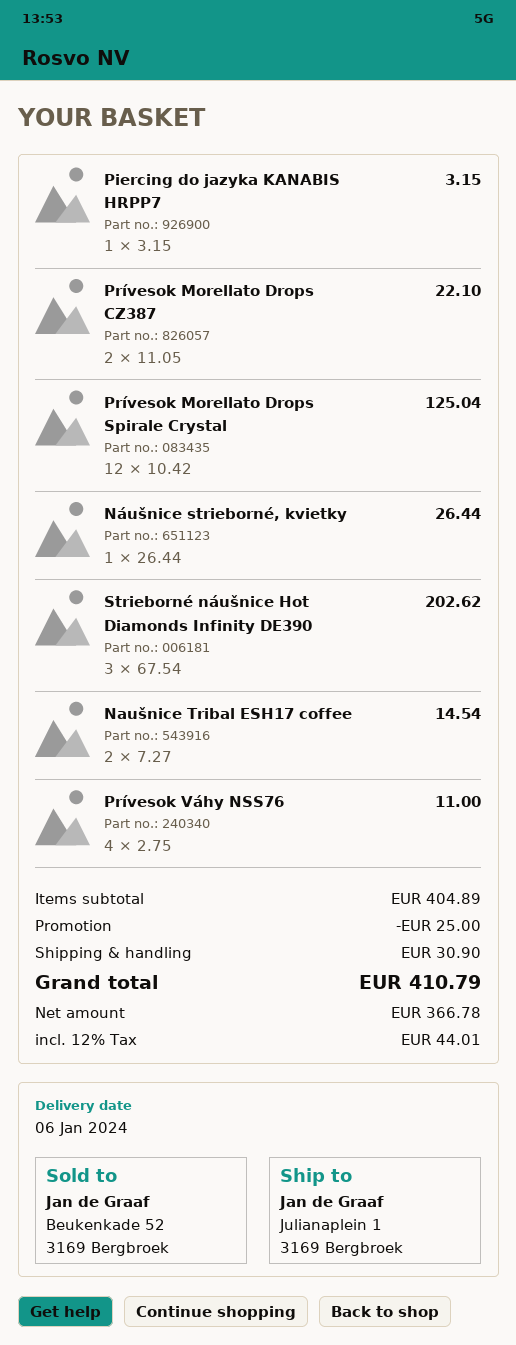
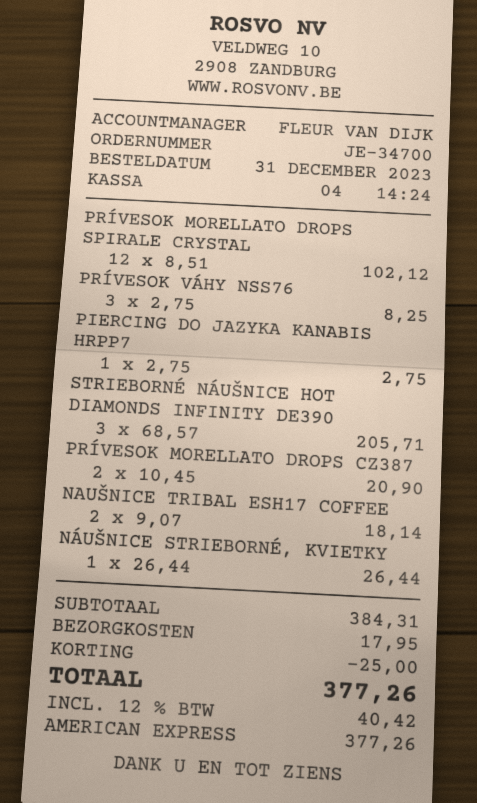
Piercing do jazyka KANABIS HRPP7: 1 x 3.15 = 3.15 -> 1 x 2.75 = 2.75
Prívesok Morellato Drops CZ387: 2 x 11.05 = 22.10 -> 2 x 10.45 = 20.90
Prívesok Morellato Drops Spirale Crystal: 12 x 10.42 = 125.04 -> 12 x 8.51 = 102.12
Strieborné náušnice Hot Diamonds Infinity DE390: 3 x 67.54 = 202.62 -> 3 x 68.57 = 205.71
Naušnice Tribal ESH17 coffee: 2 x 7.27 = 14.54 -> 2 x 9.07 = 18.14
Prívesok Váhy NSS76: 4 x 2.75 = 11.00 -> 3 x 2.75 = 8.25
subtotal: 404.89 -> 384.31
shipping: 30.90 -> 17.95
tax: 12% = 44.01 -> 12% = 40.42
total: 410.79 -> 377.26

